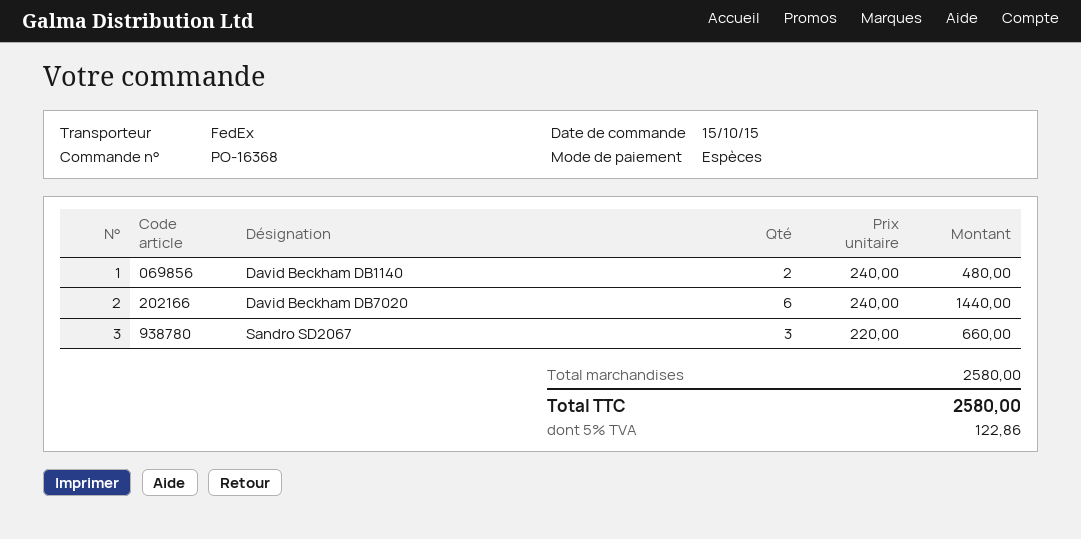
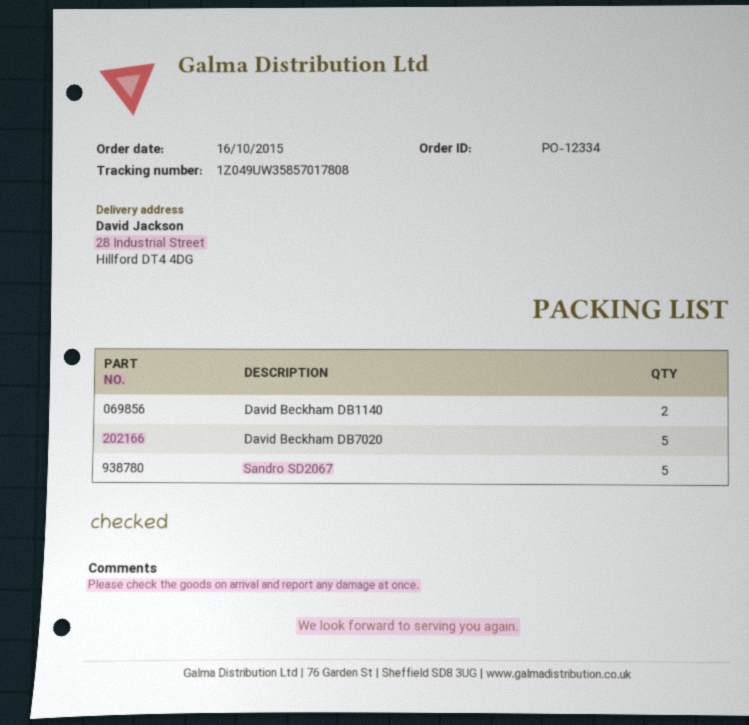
order number: PO-16368 -> PO-12334
order date: 2015-10-15 -> 2015-10-16
David Beckham DB7020: 6 -> 5
Sandro SD2067: 3 -> 5

